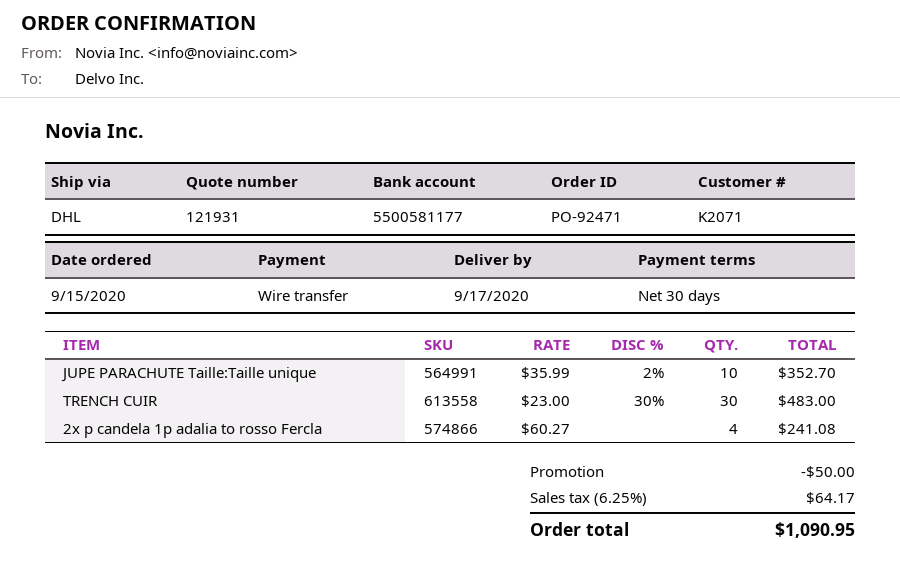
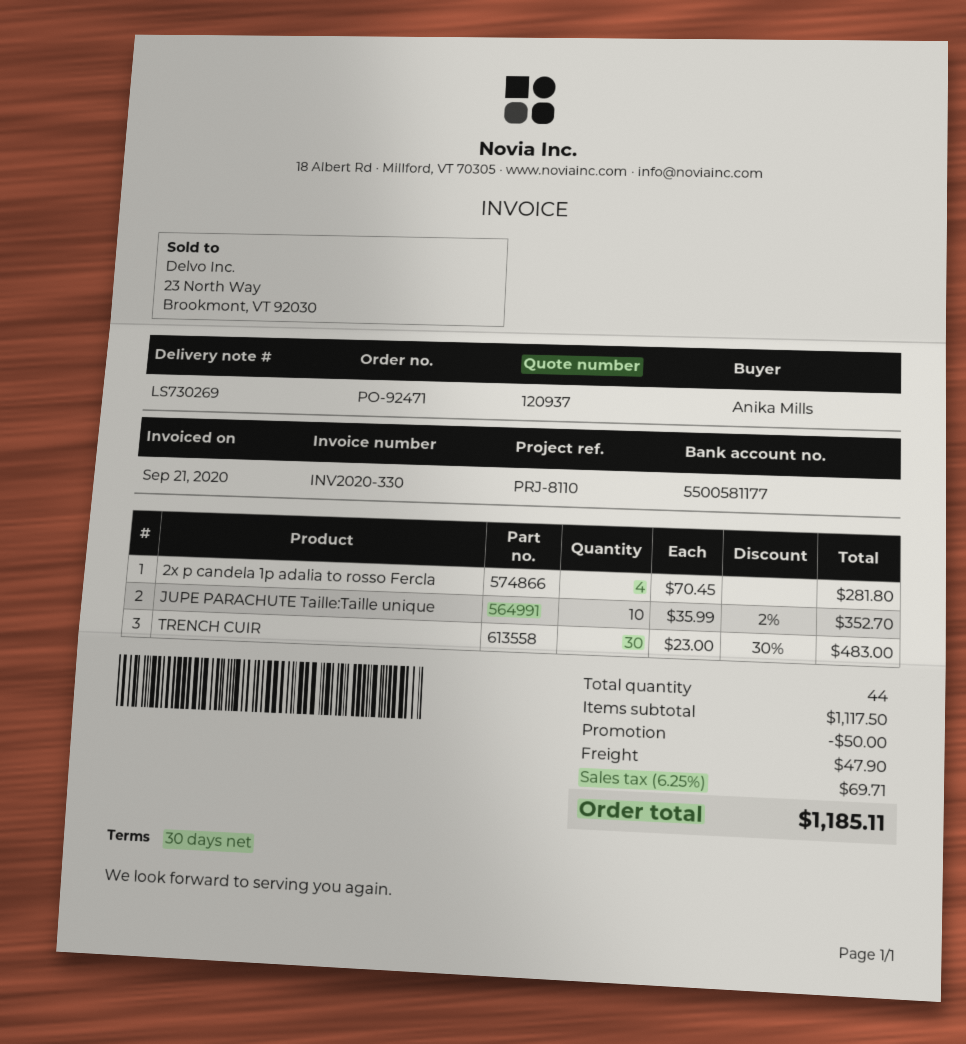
quote number: 121931 -> 120937
2x p candela 1p adalia to rosso Fercla: 4 x 60.27 = 241.08 -> 4 x 70.45 = 281.80
shipping: none -> 47.90
tax: 6.25% = 64.17 -> 6.25% = 69.71
total: 1090.95 -> 1185.11

